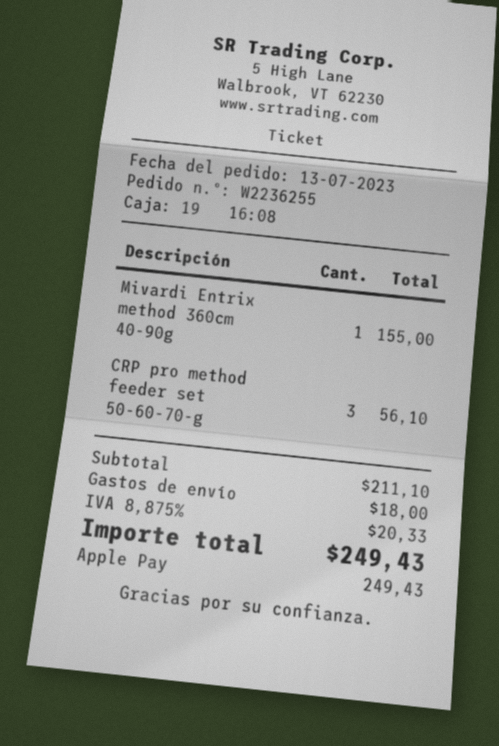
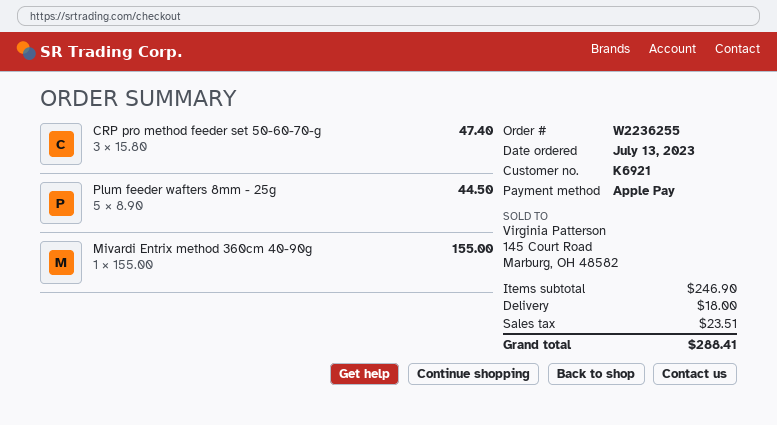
CRP pro method feeder set 50-60-70-g: 3 for 56.10 -> 3 for 47.40
Plum feeder wafters 8mm - 25g: none -> 5 for 44.50
subtotal: 211.10 -> 246.90
tax: 20.33 -> 23.51
total: 249.43 -> 288.41

